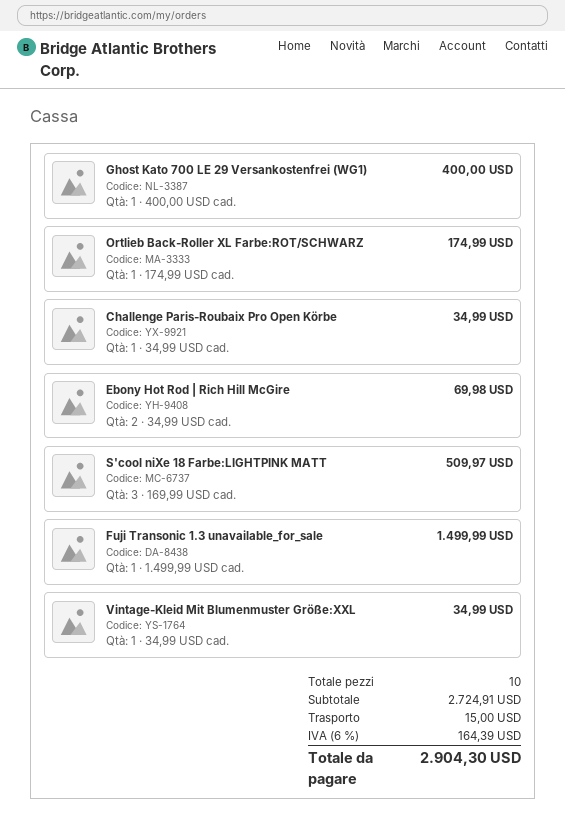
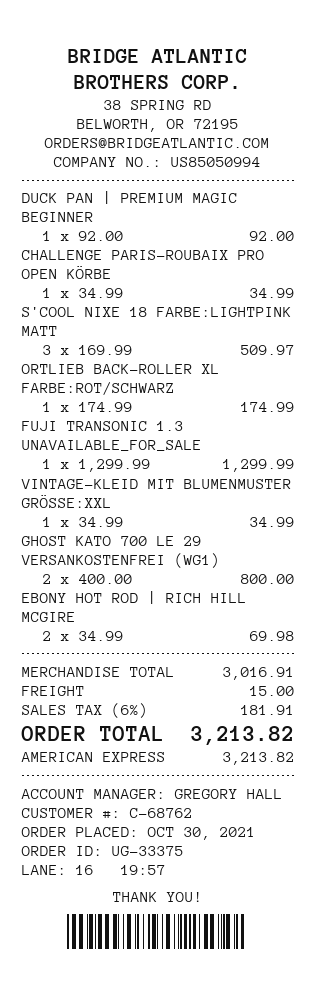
Ghost Kato 700 LE 29 Versankostenfrei (WG1): 1 x 400.00 = 400.00 -> 2 x 400.00 = 800.00
Fuji Transonic 1.3 unavailable_for_sale: 1 x 1499.99 = 1499.99 -> 1 x 1299.99 = 1299.99
DUCK PAN | PREMIUM MAGIC BEGINNER: none -> 1 x 92.00 = 92.00
subtotal: 2724.91 -> 3016.91
tax: 6% = 164.39 -> 6% = 181.91
total: 2904.30 -> 3213.82

